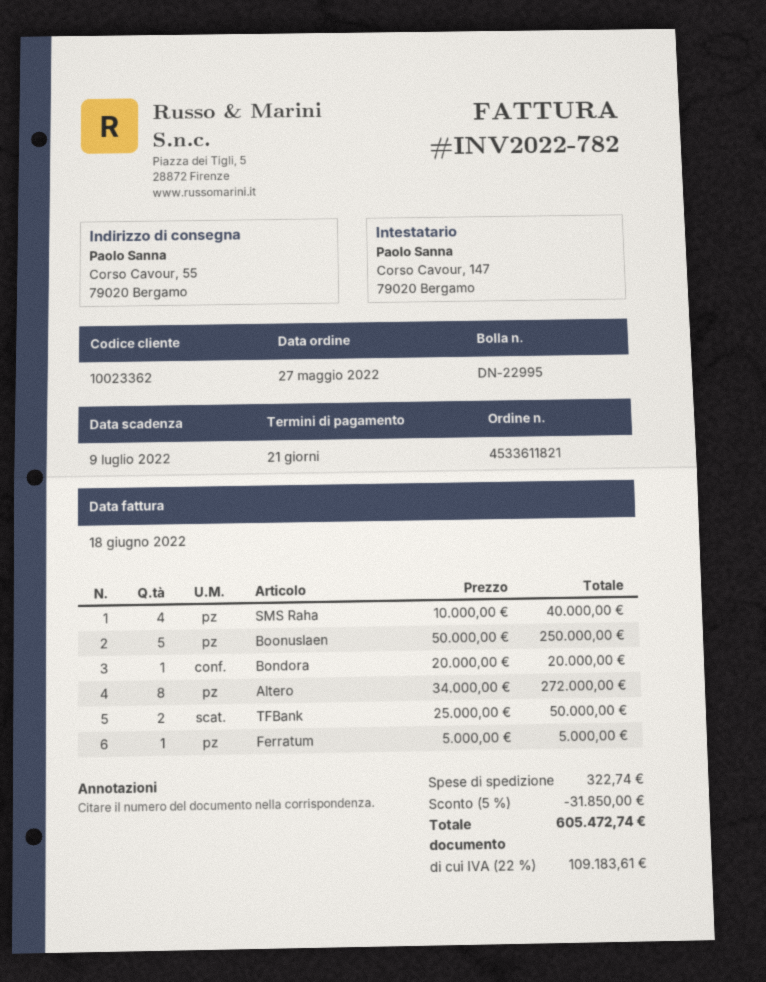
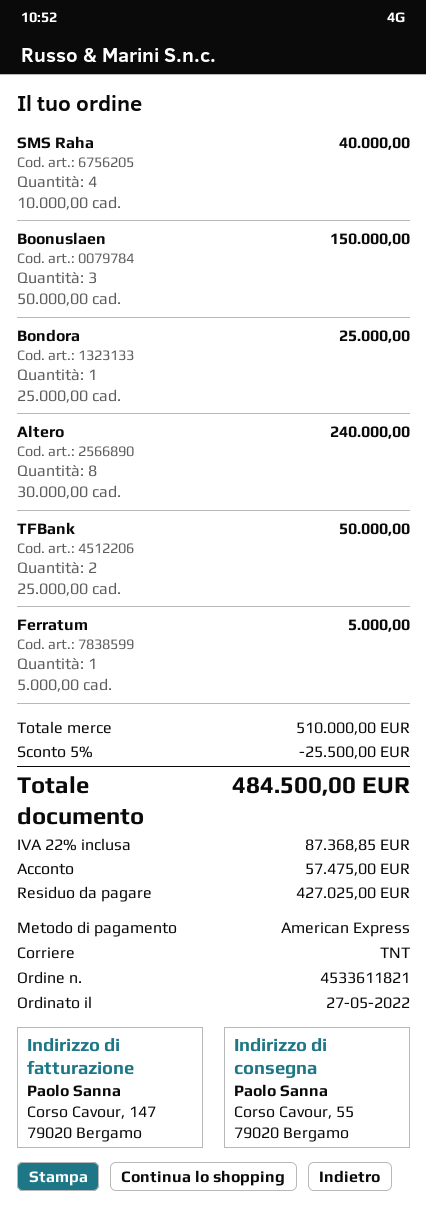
Boonuslaen: 5 x 50000.00 = 250000.00 -> 3 x 50000.00 = 150000.00
Bondora: 1 x 20000.00 = 20000.00 -> 1 x 25000.00 = 25000.00
Altero: 8 x 34000.00 = 272000.00 -> 8 x 30000.00 = 240000.00
discount: 5% = 31850.00 -> 5% = 25500.00
shipping: 322.74 -> none
tax: 22% = 109183.61 -> 22% = 87368.85
total: 605472.74 -> 484500.00

